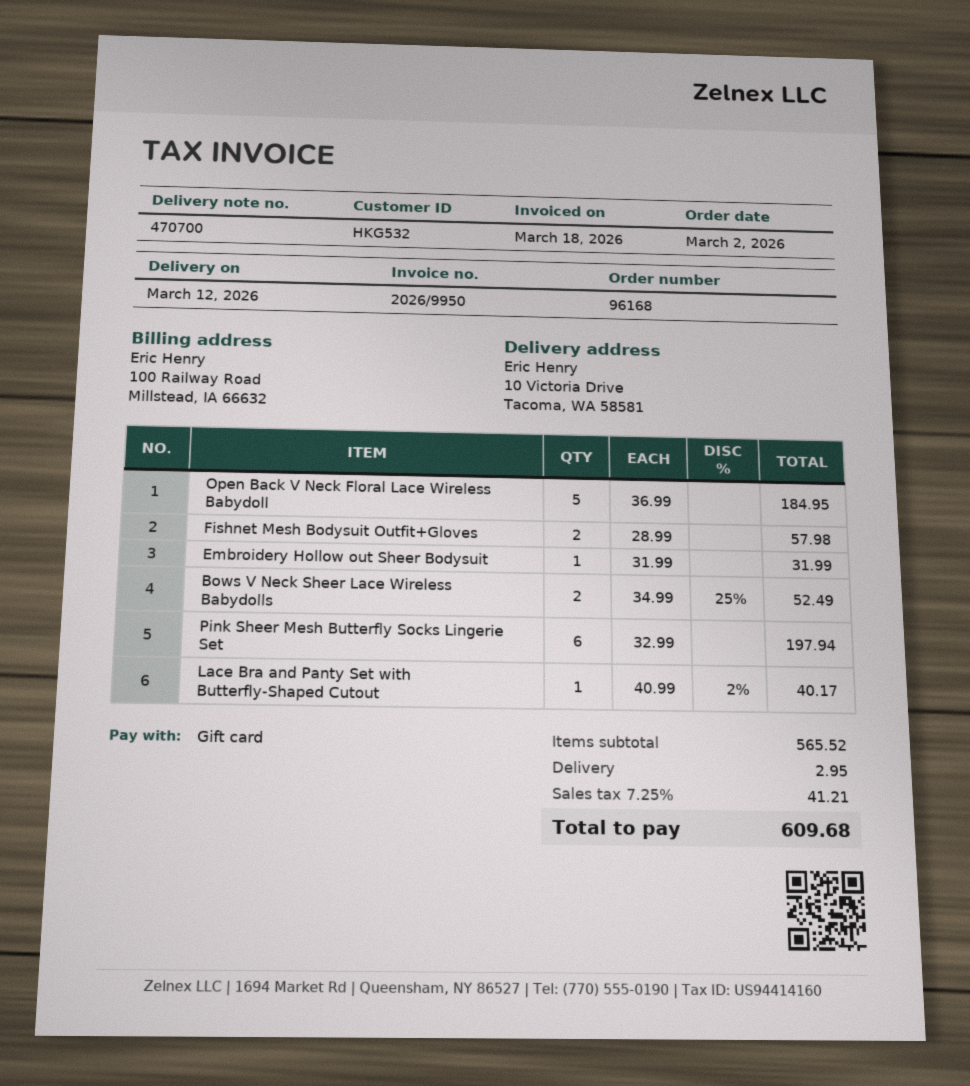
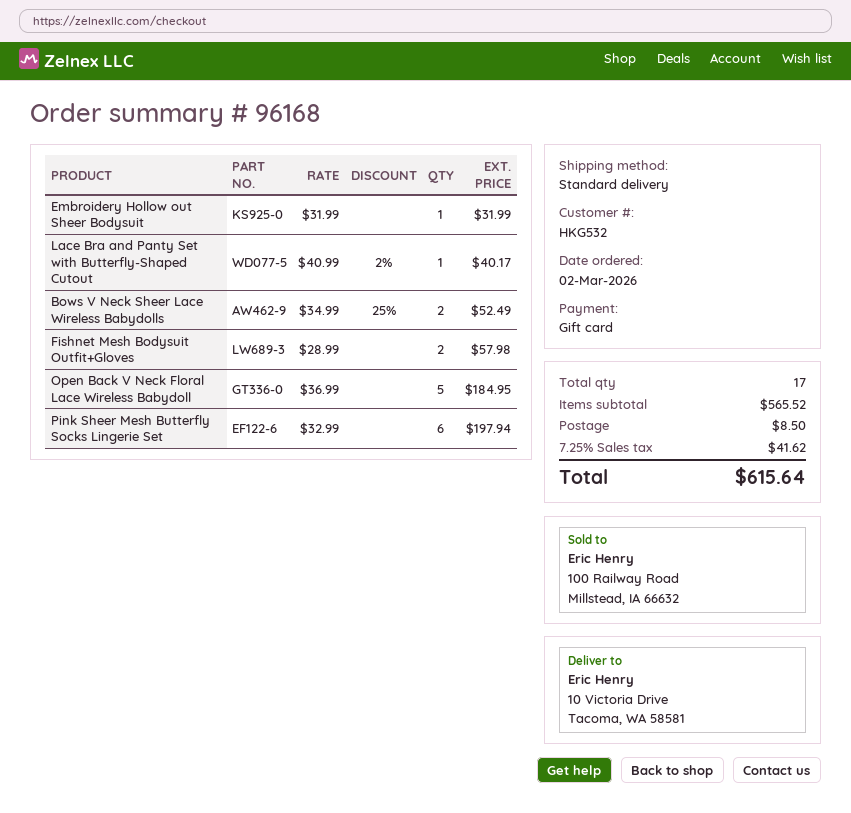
shipping: 2.95 -> 8.50
tax: 7.25% = 41.21 -> 7.25% = 41.62
total: 609.68 -> 615.64

